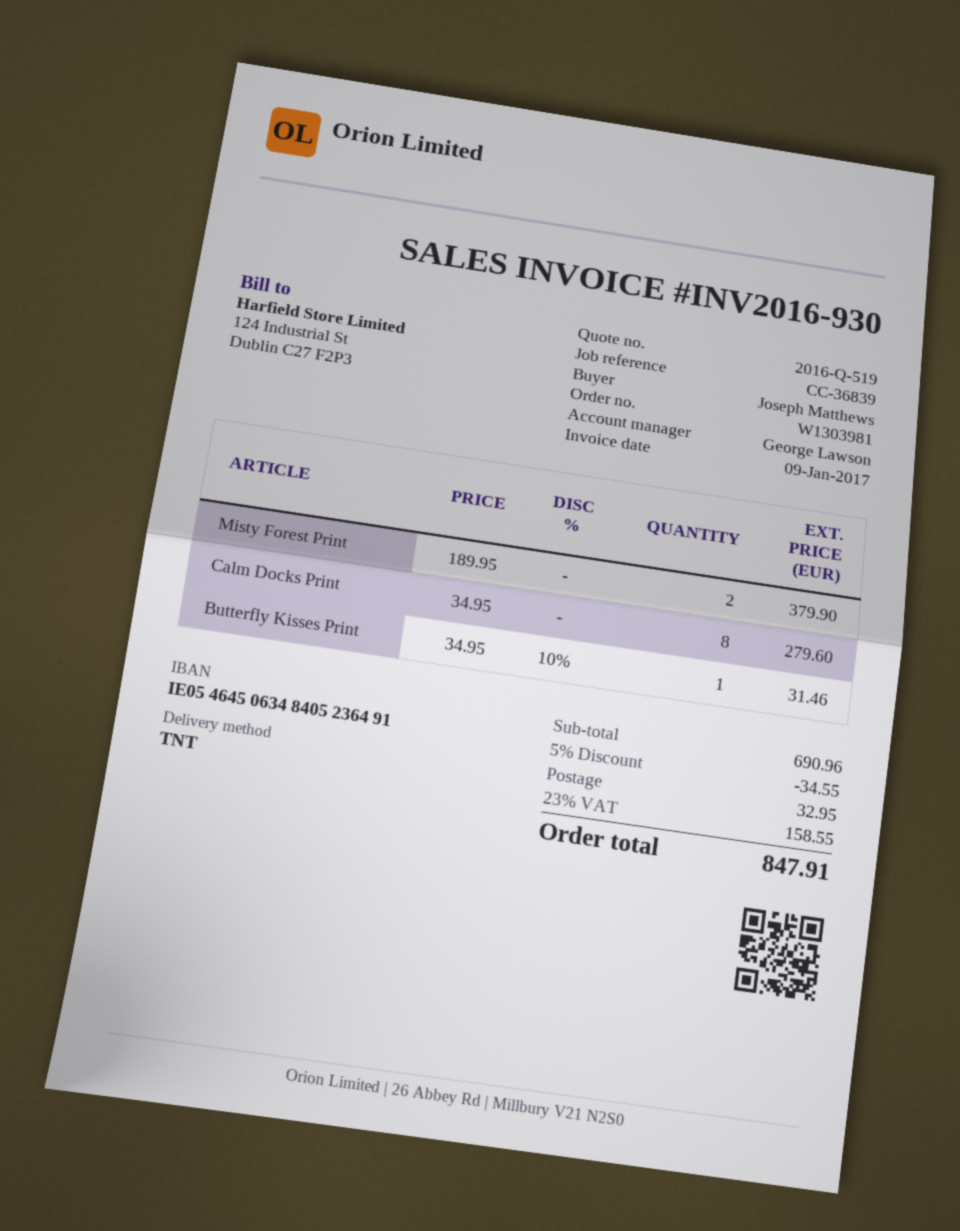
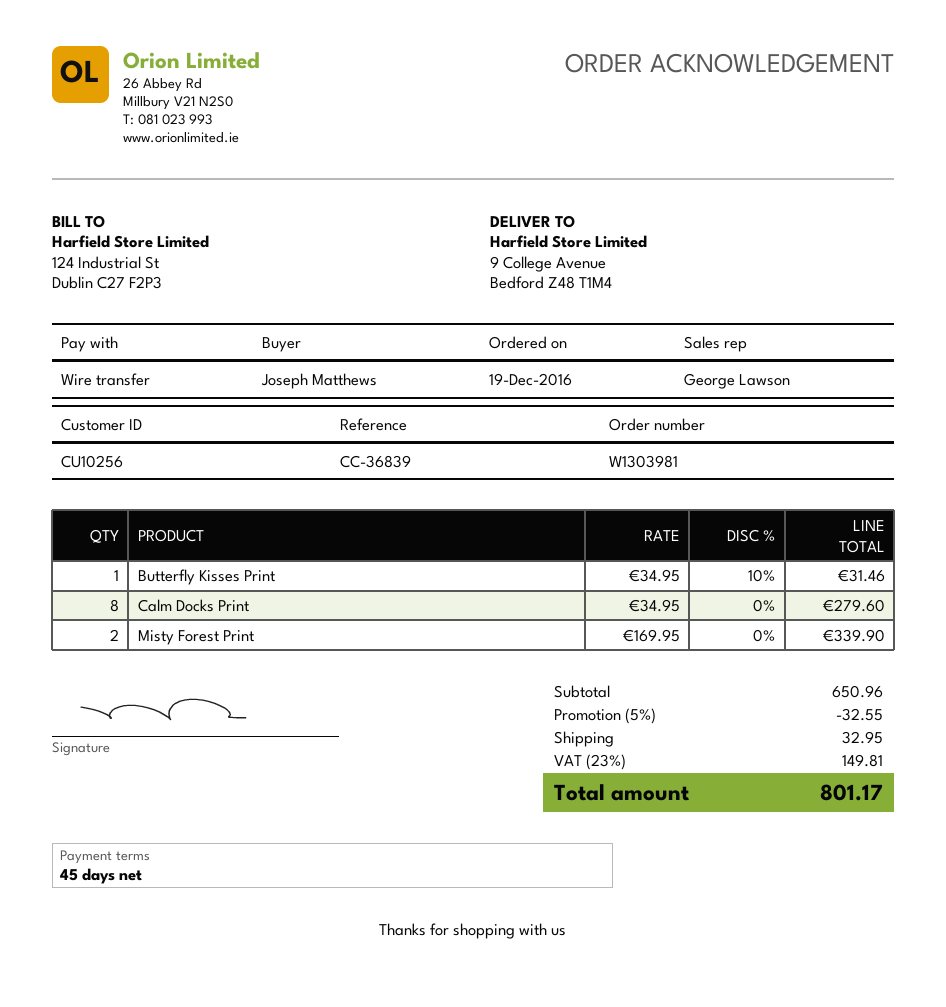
Misty Forest Print: 2 x 189.95 = 379.90 -> 2 x 169.95 = 339.90
subtotal: 690.96 -> 650.96
discount: 5% = 34.55 -> 5% = 32.55
tax: 23% = 158.55 -> 23% = 149.81
total: 847.91 -> 801.17

